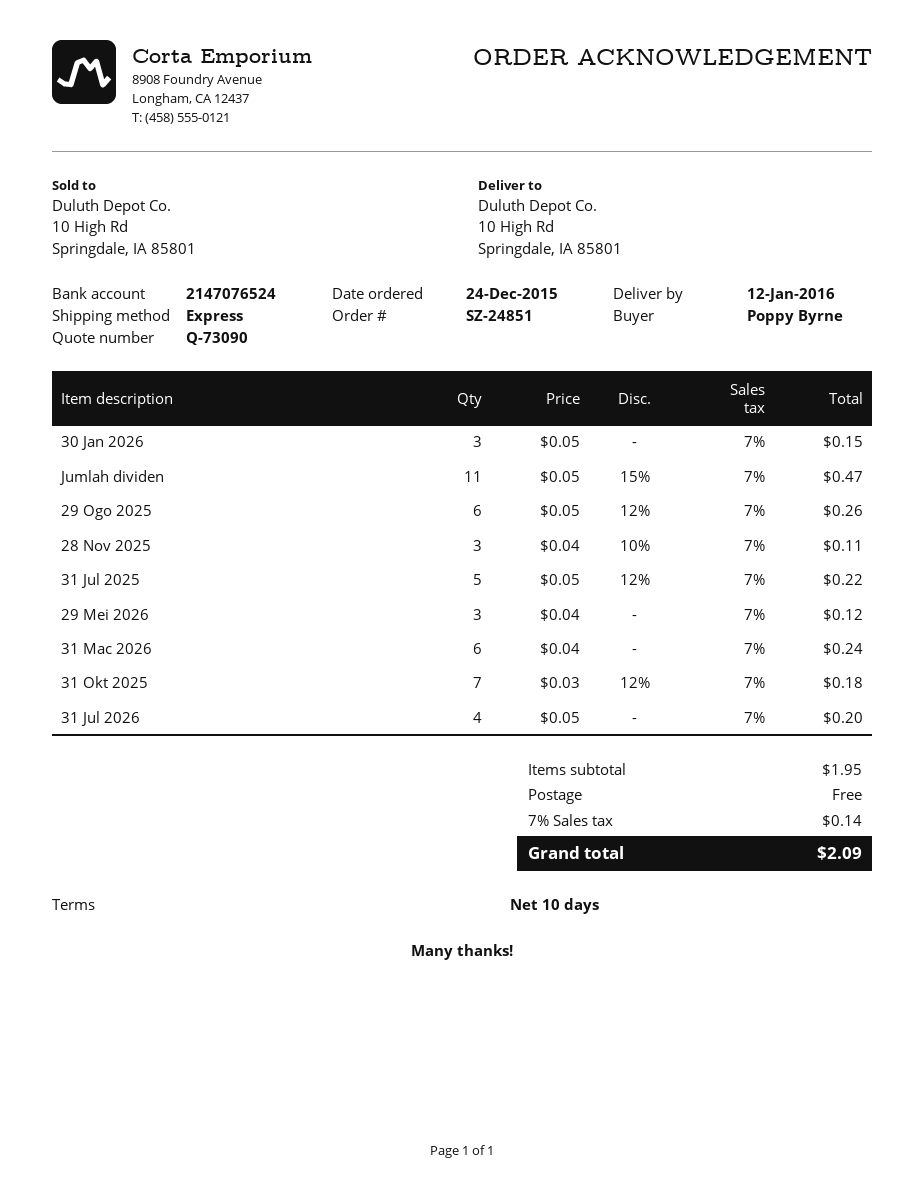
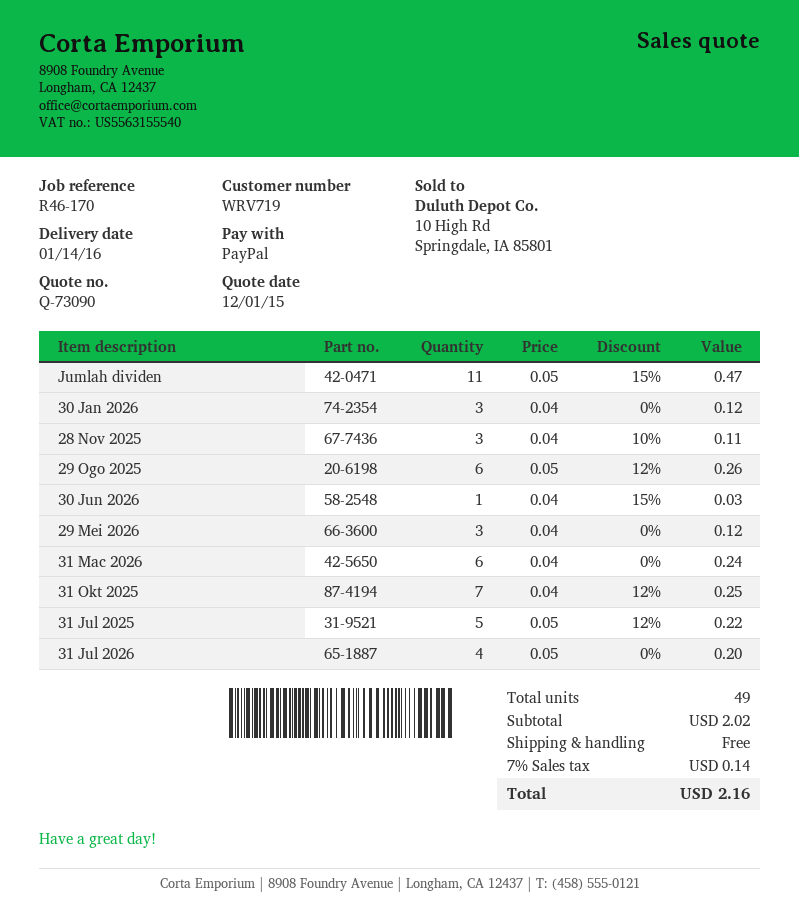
delivery date: 2016-01-12 -> 2016-01-14
30 Jan 2026: 3 x 0.05 = 0.15 -> 3 x 0.04 = 0.12
31 Okt 2025: 7 x 0.03 - 12% = 0.18 -> 7 x 0.04 - 12% = 0.25
30 Jun 2026: none -> 1 x 0.04 - 15% = 0.03
subtotal: 1.95 -> 2.02
total: 2.09 -> 2.16

